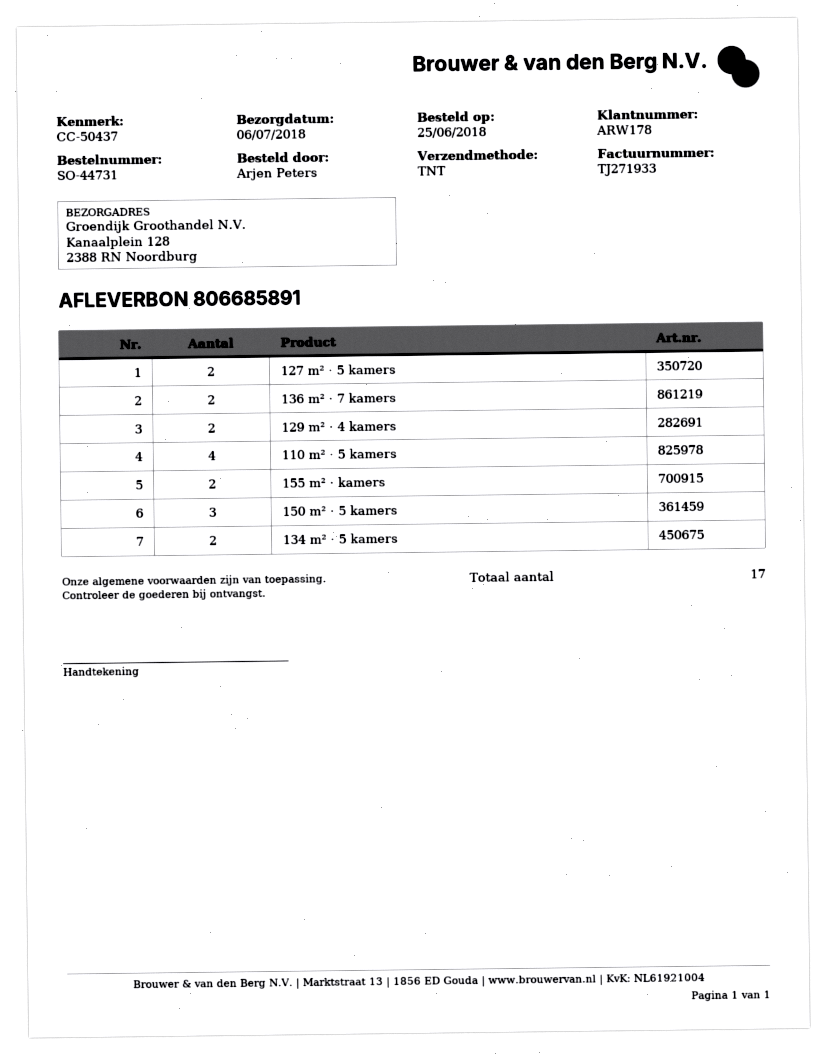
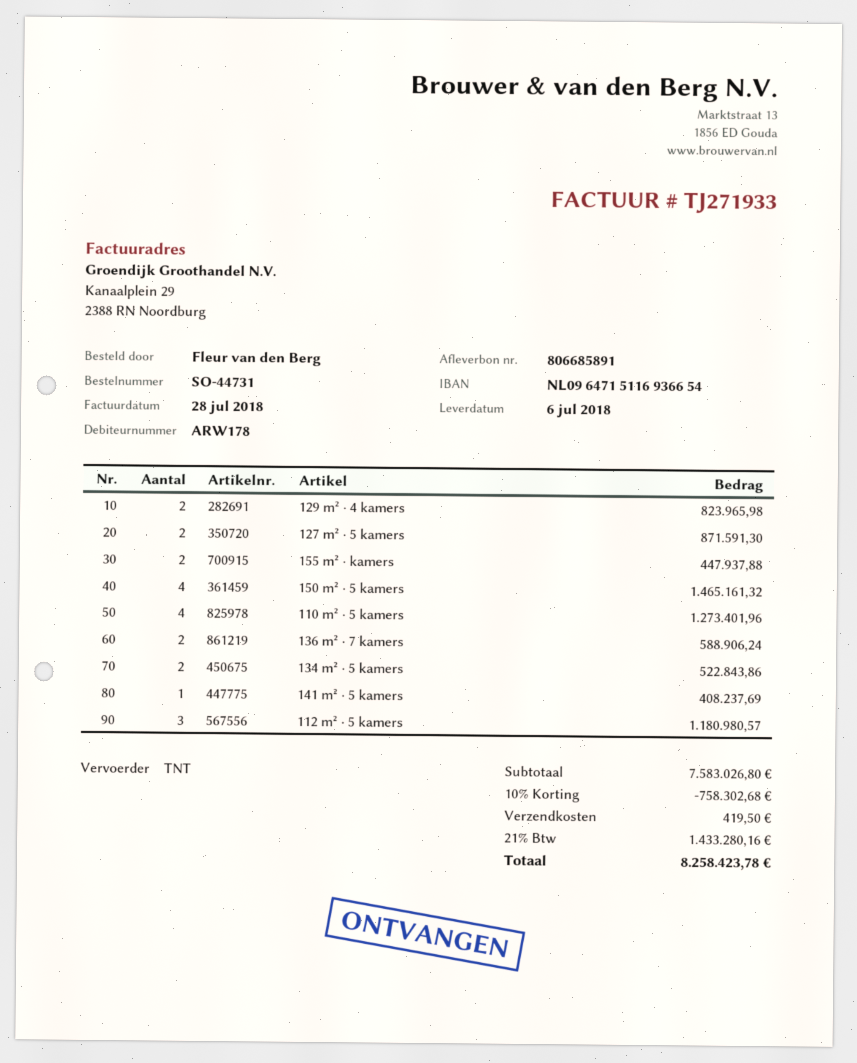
ordered by: Arjen Peters -> Fleur van den Berg
150 m² · 5 kamers: 3 -> 4
141 m² · 5 kamers: none -> 1
112 m² · 5 kamers: none -> 3

